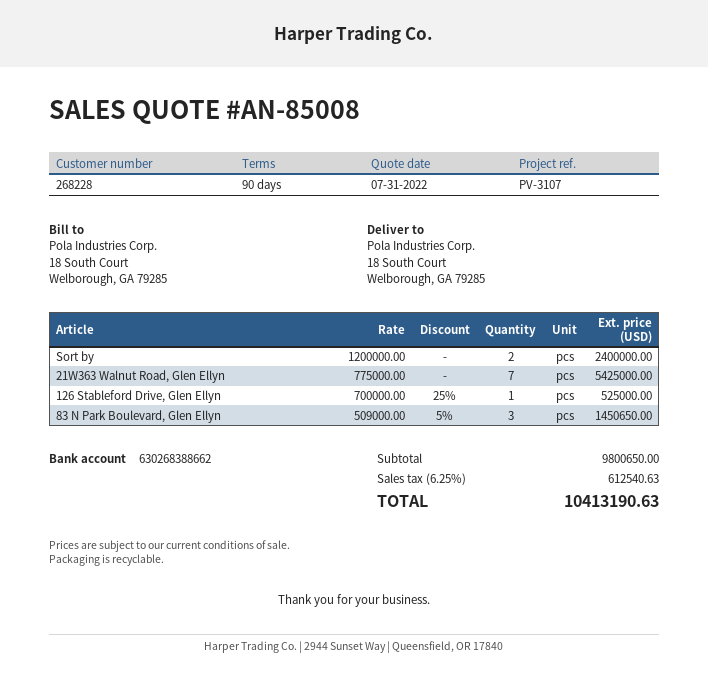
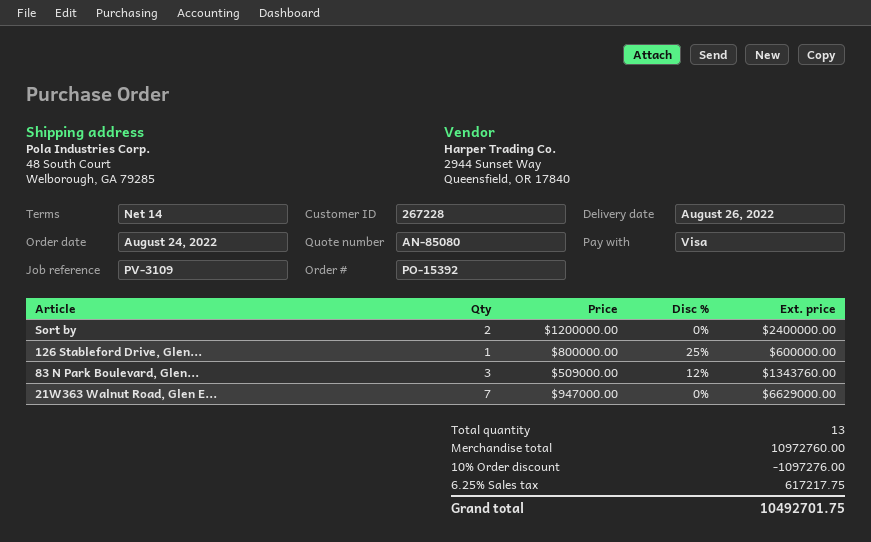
quote number: AN-85008 -> AN-85080
payment terms: 90 days -> 14 days
customer number: 268228 -> 267228
reference: PV-3107 -> PV-3109
ship to: 18 South Court, Welborough, GA 79285 -> 48 South Court, Welborough, GA 79285
21W363 Walnut Road, Glen Ellyn: 7 x 775000.00 = 5425000.00 -> 7 x 947000.00 = 6629000.00
126 Stableford Drive, Glen Ellyn: 1 x 700000.00 - 25% = 525000.00 -> 1 x 800000.00 - 25% = 600000.00
83 N Park Boulevard, Glen Ellyn: 3 x 509000.00 - 5% = 1450650.00 -> 3 x 509000.00 - 12% = 1343760.00
subtotal: 9800650.00 -> 10972760.00
discount: none -> 10% = 1097276.00
tax: 6.25% = 612540.63 -> 6.25% = 617217.75
total: 10413190.63 -> 10492701.75

